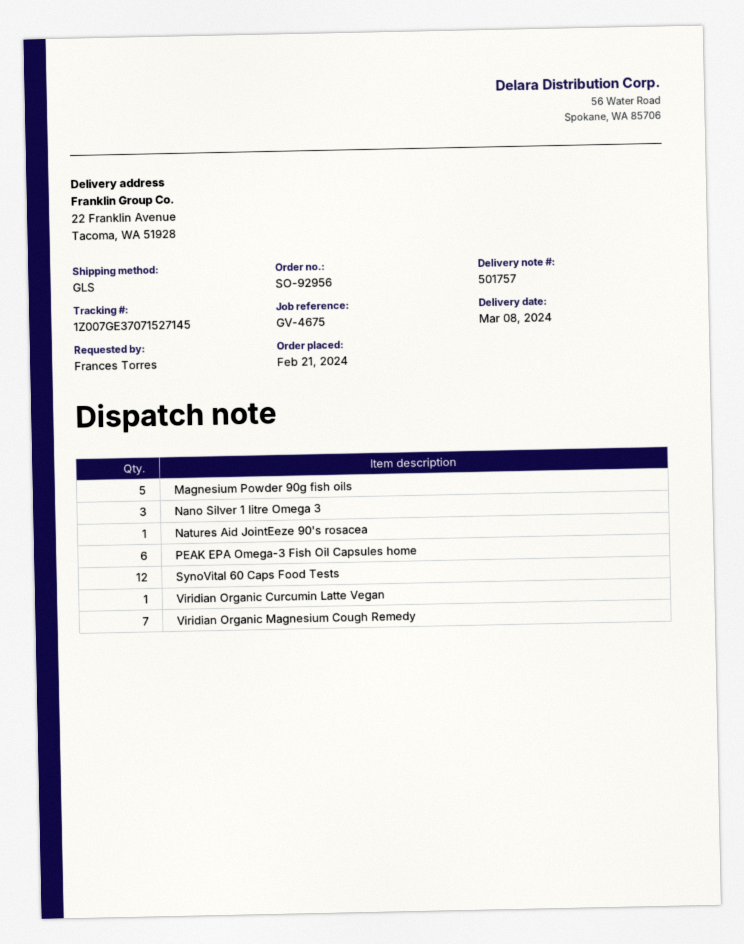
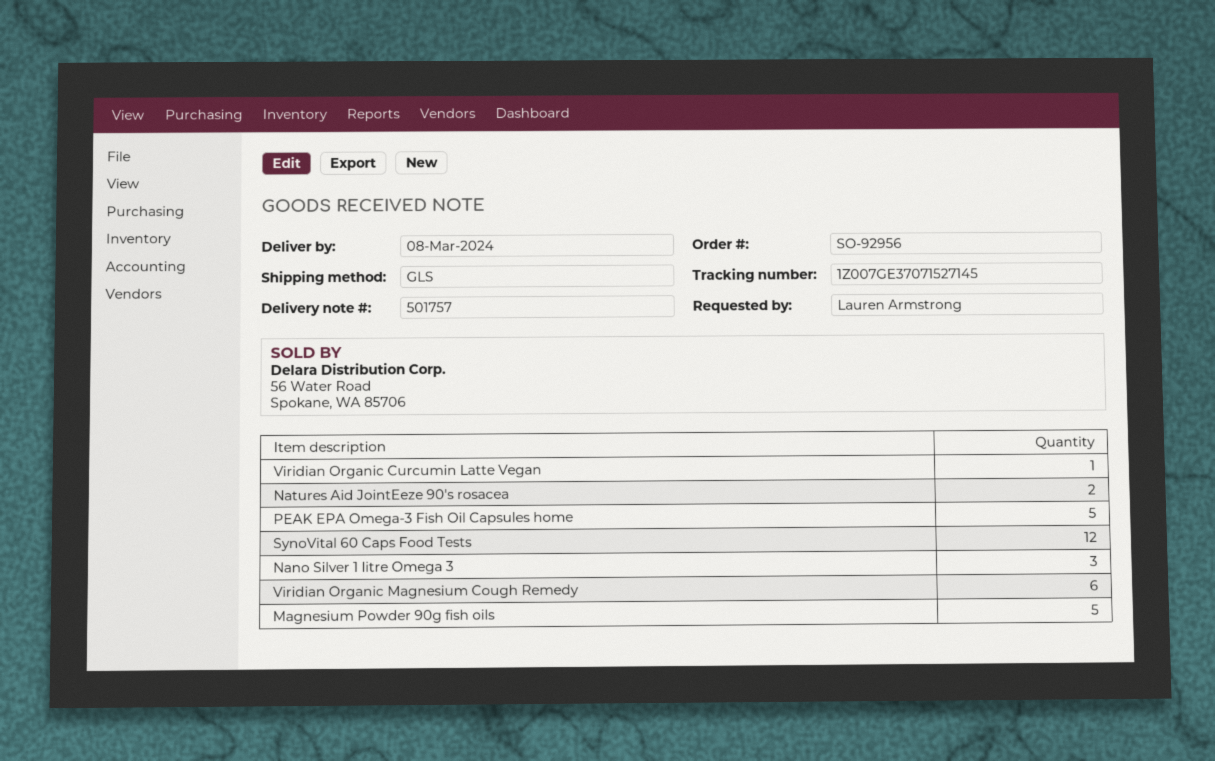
ordered by: Frances Torres -> Lauren Armstrong
Natures Aid JointEeze 90's rosacea: 1 -> 2
PEAK EPA Omega-3 Fish Oil Capsules home: 6 -> 5
Viridian Organic Magnesium Cough Remedy: 7 -> 6

